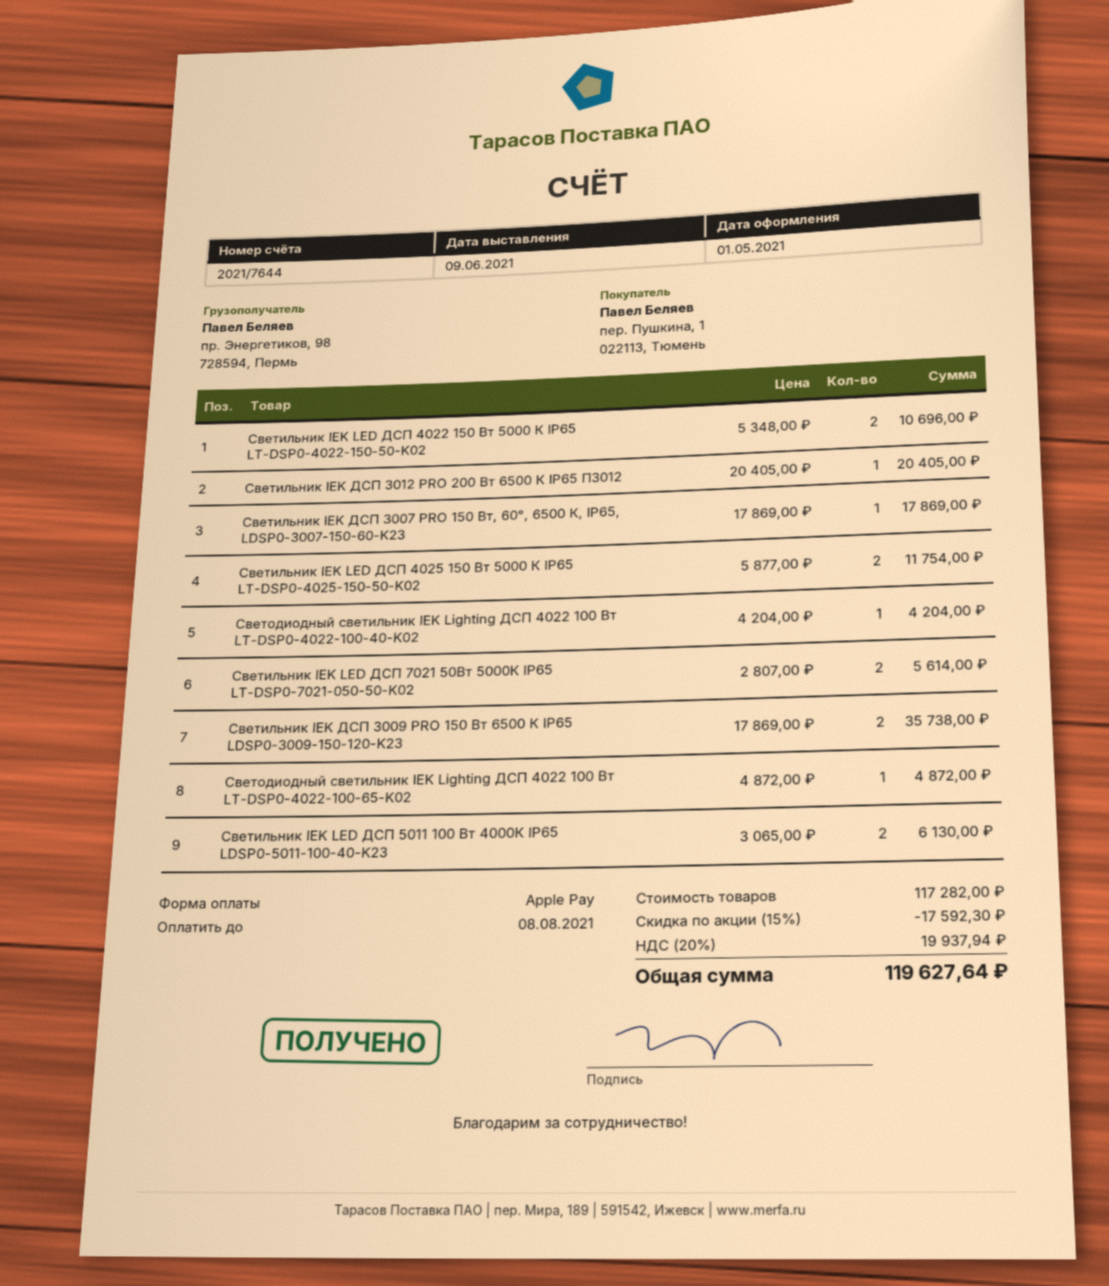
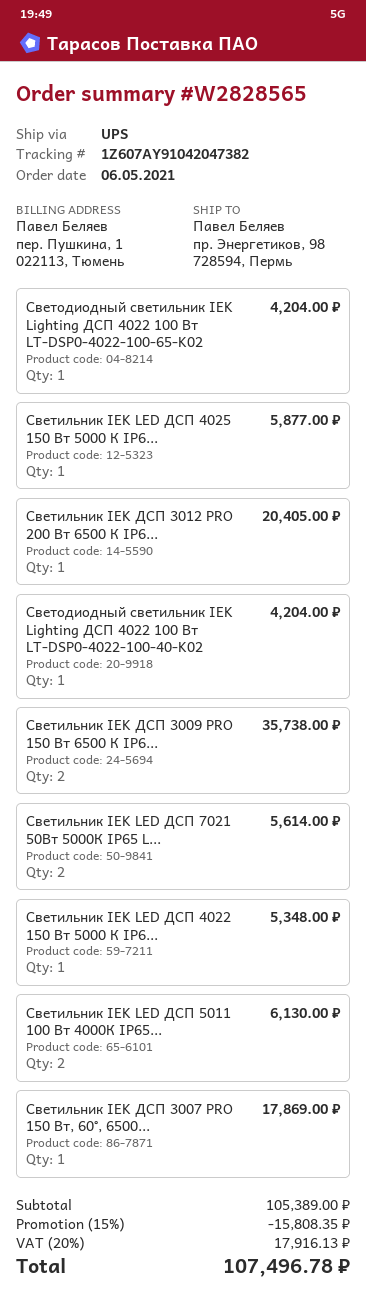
order date: 2021-05-01 -> 2021-05-06
Светильник IEK LED ДСП 4022 150 Вт 5000 К IP65 LT-DSP0-4022-150-50-K02: 2 for 10696.00 -> 1 for 5348.00
Светильник IEK LED ДСП 4025 150 Вт 5000 К IP65 LT-DSP0-4025-150-50-K02: 2 for 11754.00 -> 1 for 5877.00
Светодиодный светильник IEK Lighting ДСП 4022 100 Вт LT-DSP0-4022-100-65-K02: 1 for 4872.00 -> 1 for 4204.00
subtotal: 117282.00 -> 105389.00
discount: 15% = 17592.30 -> 15% = 15808.35
tax: 20% = 19937.94 -> 20% = 17916.13
total: 119627.64 -> 107496.78

